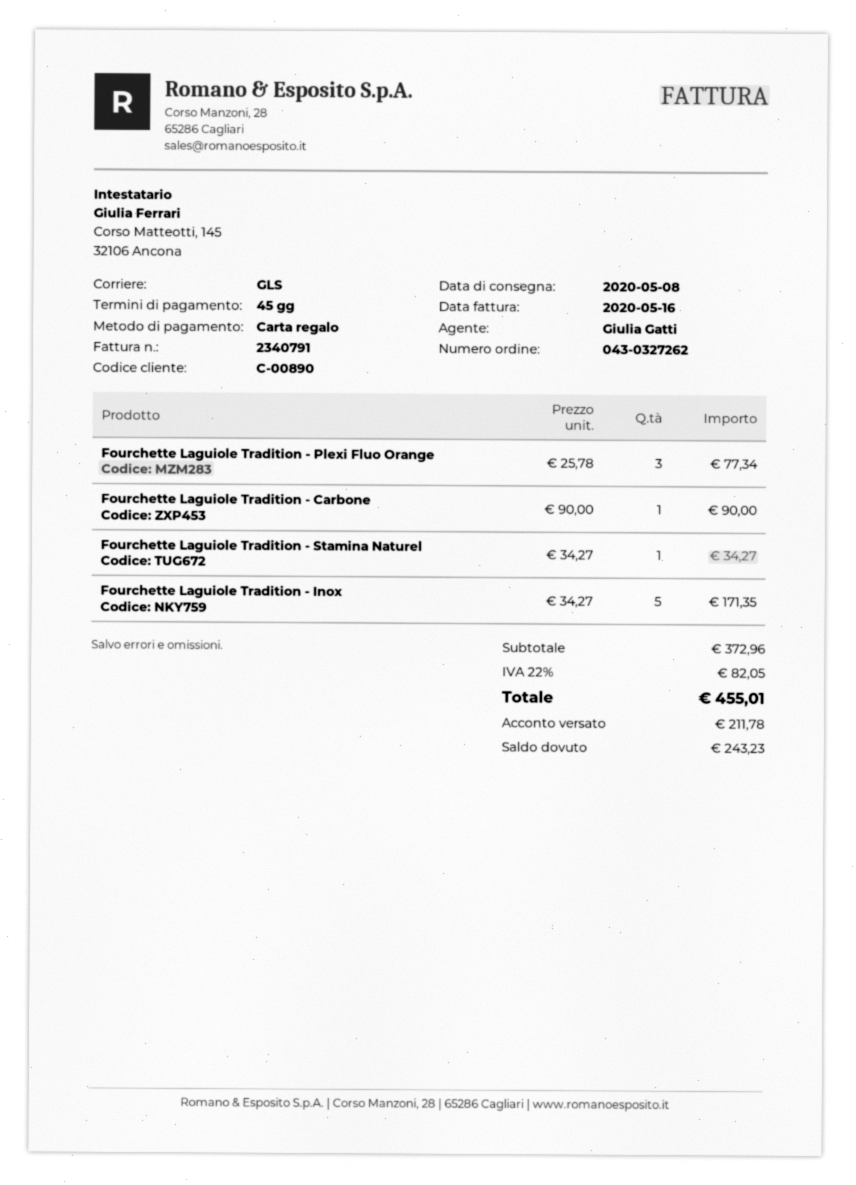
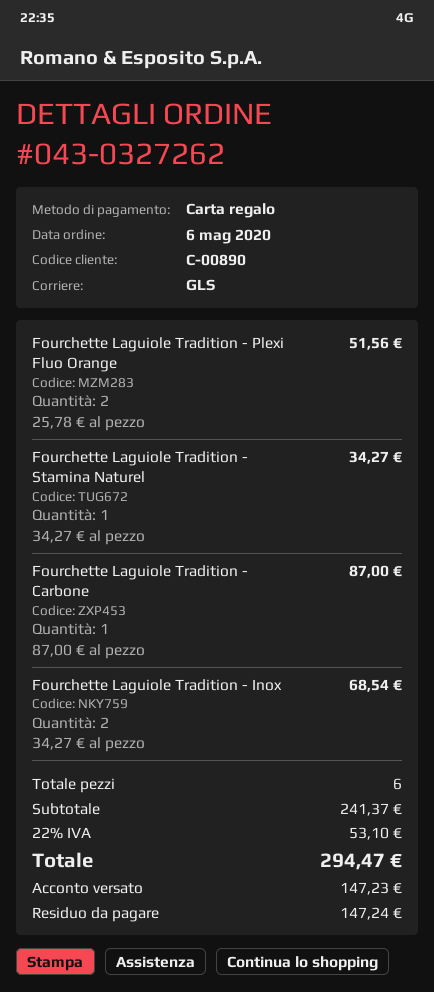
Fourchette Laguiole Tradition - Plexi Fluo Orange: 3 x 25.78 = 77.34 -> 2 x 25.78 = 51.56
Fourchette Laguiole Tradition - Carbone: 1 x 90.00 = 90.00 -> 1 x 87.00 = 87.00
Fourchette Laguiole Tradition - Inox: 5 x 34.27 = 171.35 -> 2 x 34.27 = 68.54
subtotal: 372.96 -> 241.37
tax: 22% = 82.05 -> 22% = 53.10
total: 455.01 -> 294.47
deposit: 211.78 -> 147.23
balance: 243.23 -> 147.24

